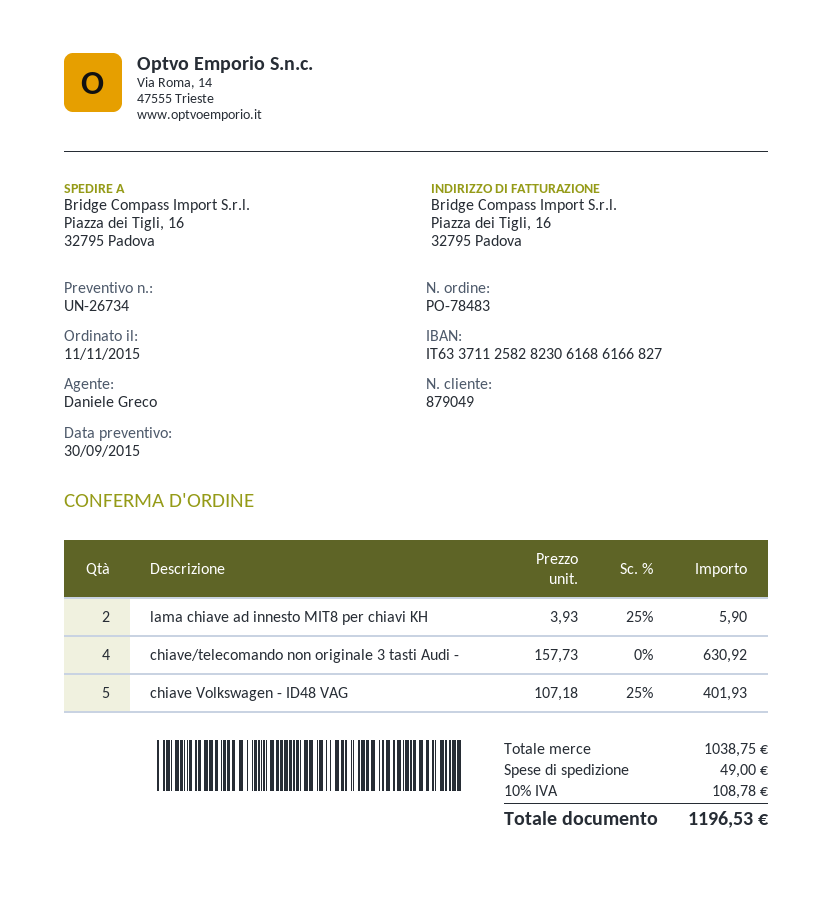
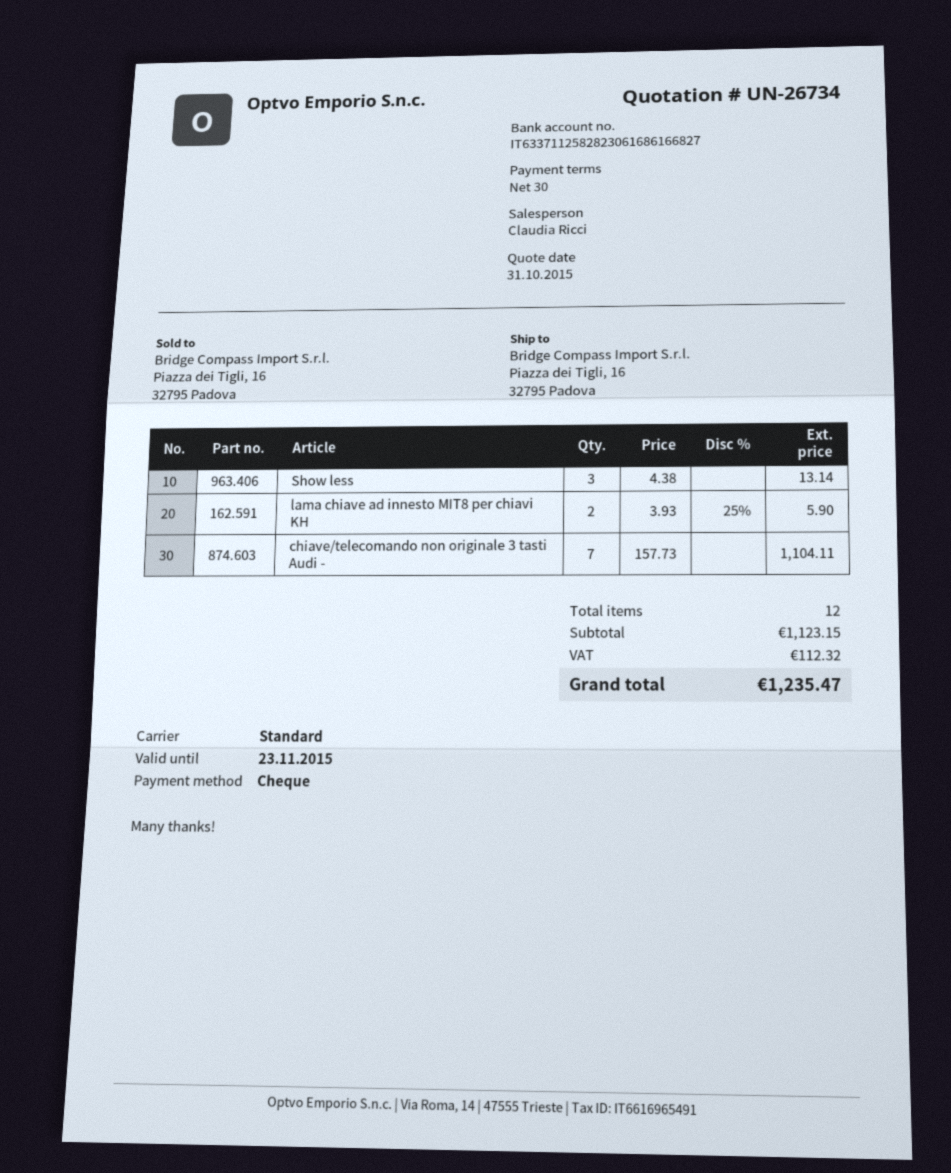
quote date: 2015-09-30 -> 2015-10-31
sales rep: Daniele Greco -> Claudia Ricci
chiave/telecomando non originale 3 tasti Audi -: 4 x 157.73 = 630.92 -> 7 x 157.73 = 1104.11
chiave Volkswagen - ID48 VAG: 5 x 107.18 - 25% = 401.93 -> none
Show less: none -> 3 x 4.38 = 13.14
subtotal: 1038.75 -> 1123.15
shipping: 49.00 -> none
tax: 108.78 -> 112.32
total: 1196.53 -> 1235.47

